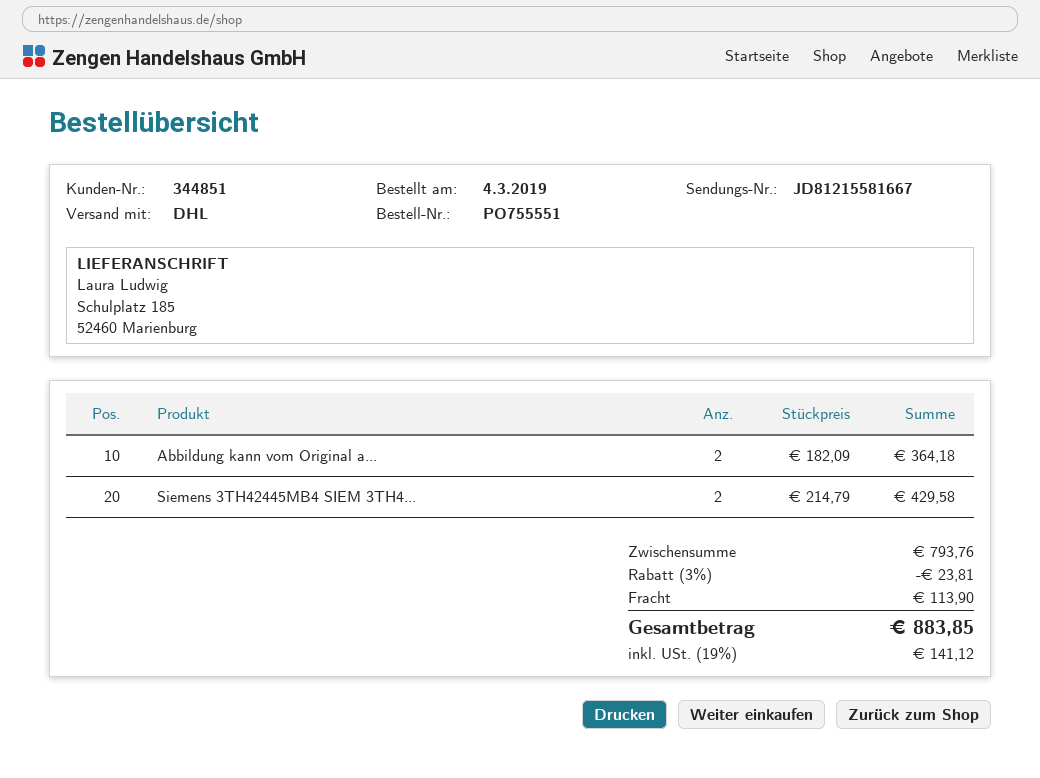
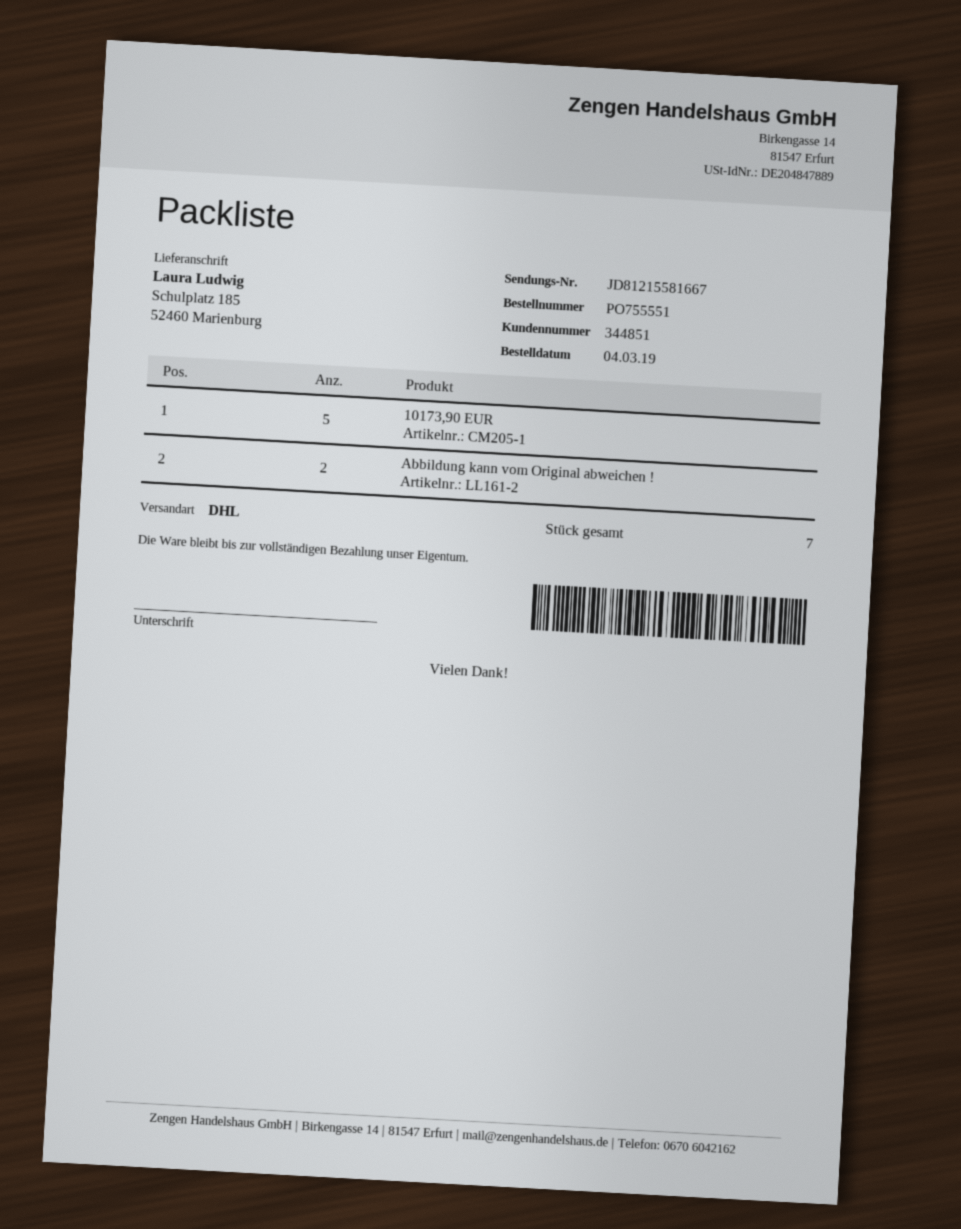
Siemens 3TH42445MB4 SIEM 3TH4...: 2 -> none
10173,90 EUR: none -> 5

